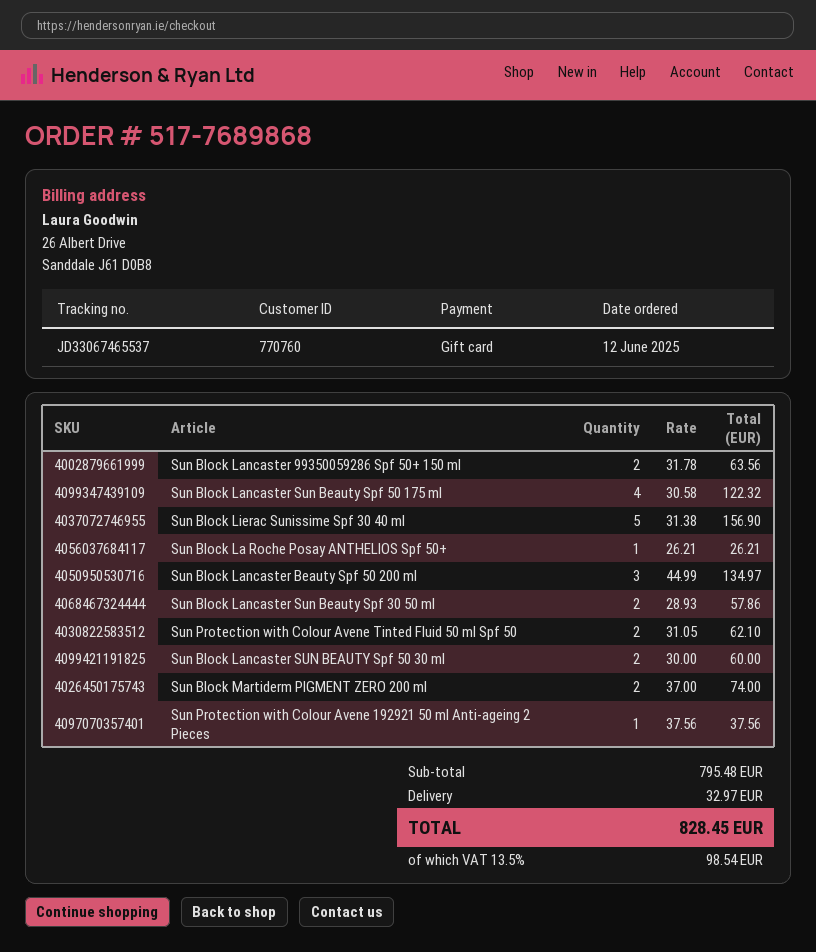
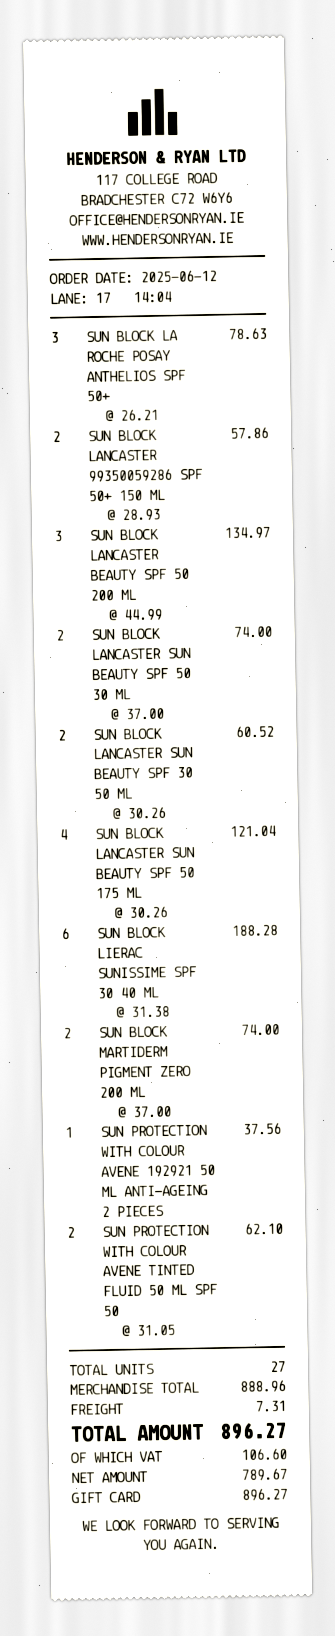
Sun Block Lancaster 99350059286 Spf 50+ 150 ml: 2 x 31.78 = 63.56 -> 2 x 28.93 = 57.86
Sun Block Lancaster Sun Beauty Spf 50 175 ml: 4 x 30.58 = 122.32 -> 4 x 30.26 = 121.04
Sun Block Lierac Sunissime Spf 30 40 ml: 5 x 31.38 = 156.90 -> 6 x 31.38 = 188.28
Sun Block La Roche Posay ANTHELIOS Spf 50+: 1 x 26.21 = 26.21 -> 3 x 26.21 = 78.63
Sun Block Lancaster Sun Beauty Spf 30 50 ml: 2 x 28.93 = 57.86 -> 2 x 30.26 = 60.52
Sun Block Lancaster SUN BEAUTY Spf 50 30 ml: 2 x 30.00 = 60.00 -> 2 x 37.00 = 74.00
subtotal: 795.48 -> 888.96
shipping: 32.97 -> 7.31
tax: 98.54 -> 106.60
total: 828.45 -> 896.27

